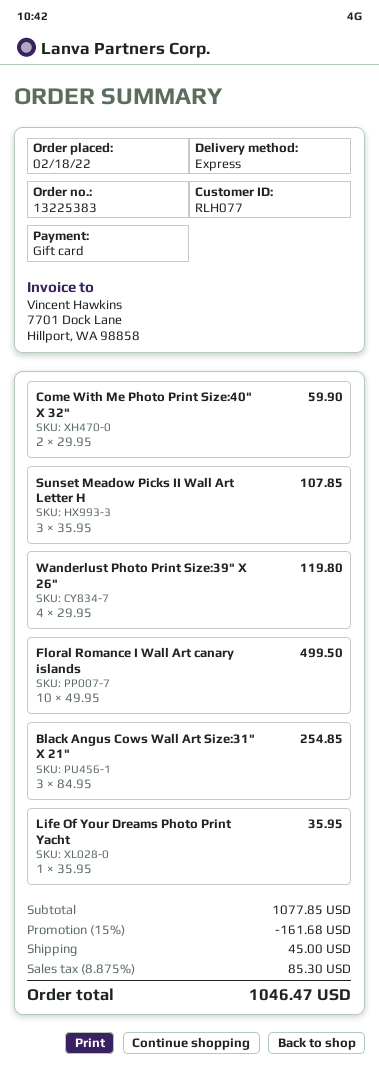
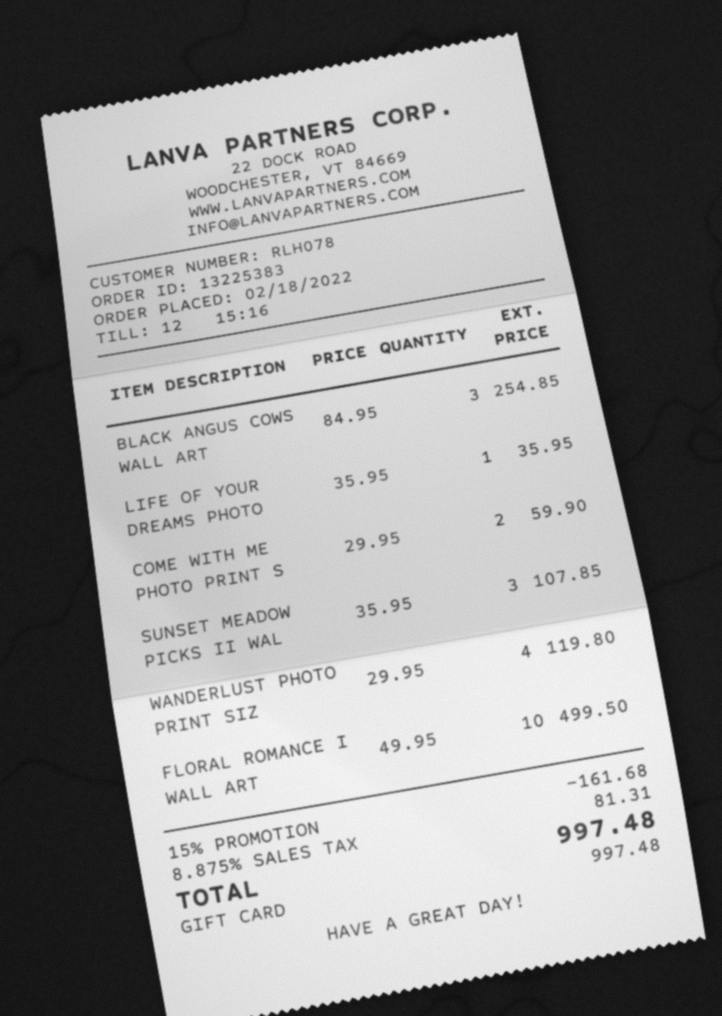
customer number: RLH077 -> RLH078
shipping: 45.00 -> none
tax: 8.875% = 85.30 -> 8.875% = 81.31
total: 1046.47 -> 997.48

